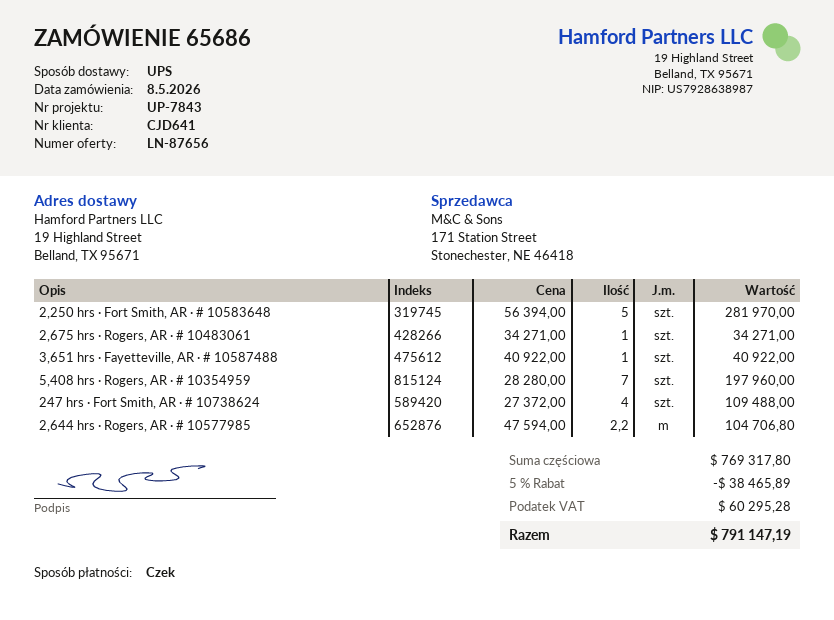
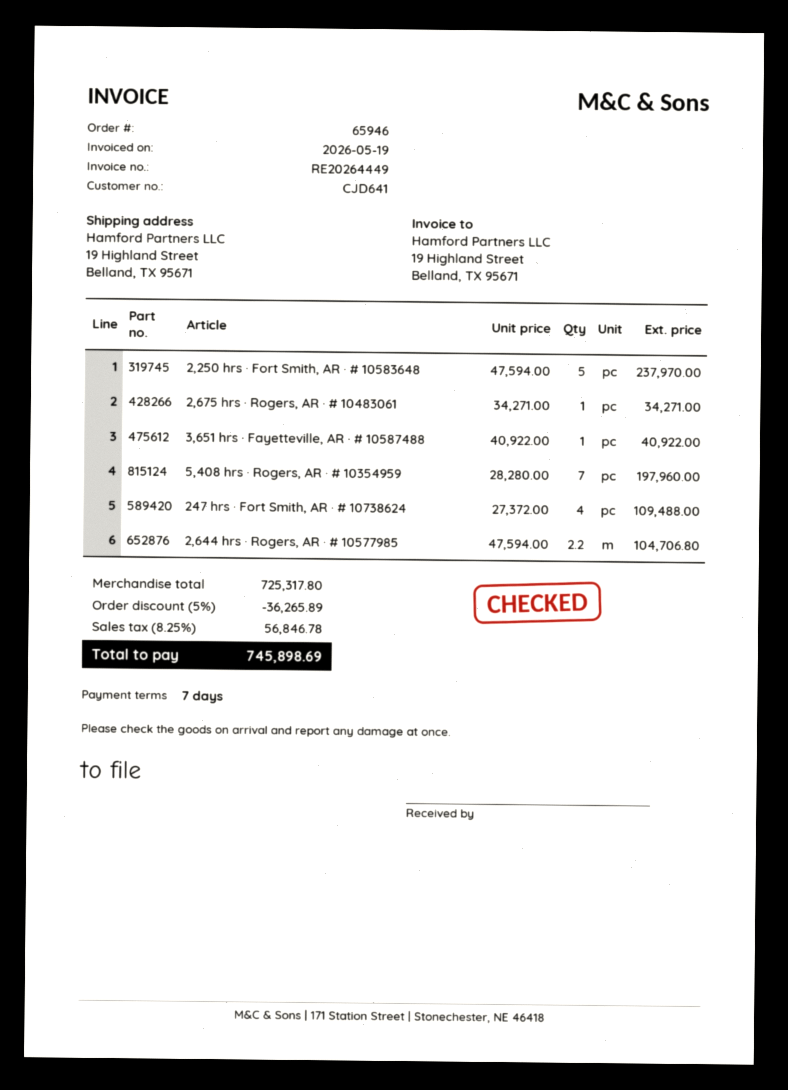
order number: 65686 -> 65946
2,250 hrs · Fort Smith, AR · # 10583648: 5 x 56394.00 = 281970.00 -> 5 x 47594.00 = 237970.00
subtotal: 769317.80 -> 725317.80
discount: 5% = 38465.89 -> 5% = 36265.89
tax: 60295.28 -> 56846.78
total: 791147.19 -> 745898.69

